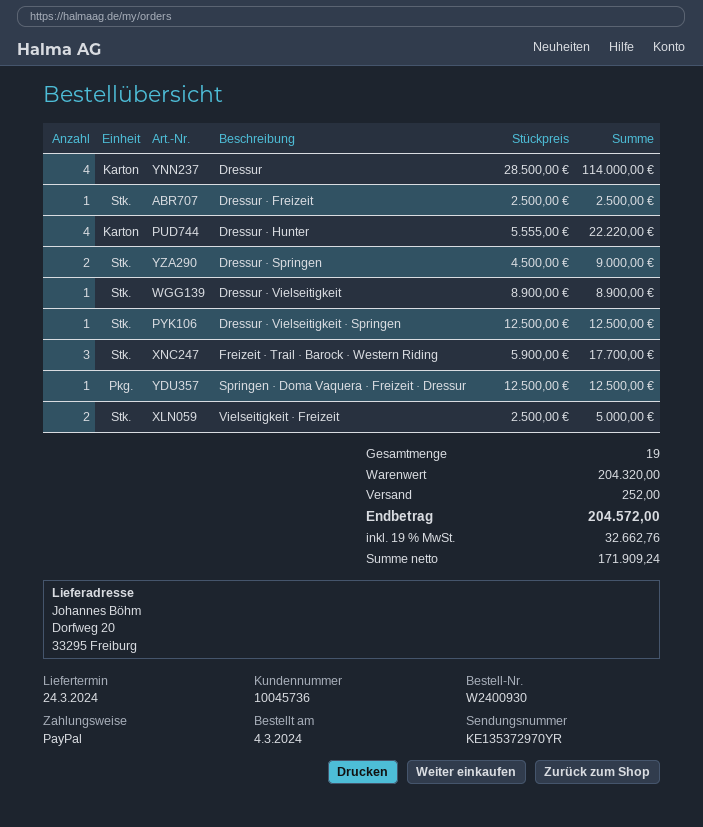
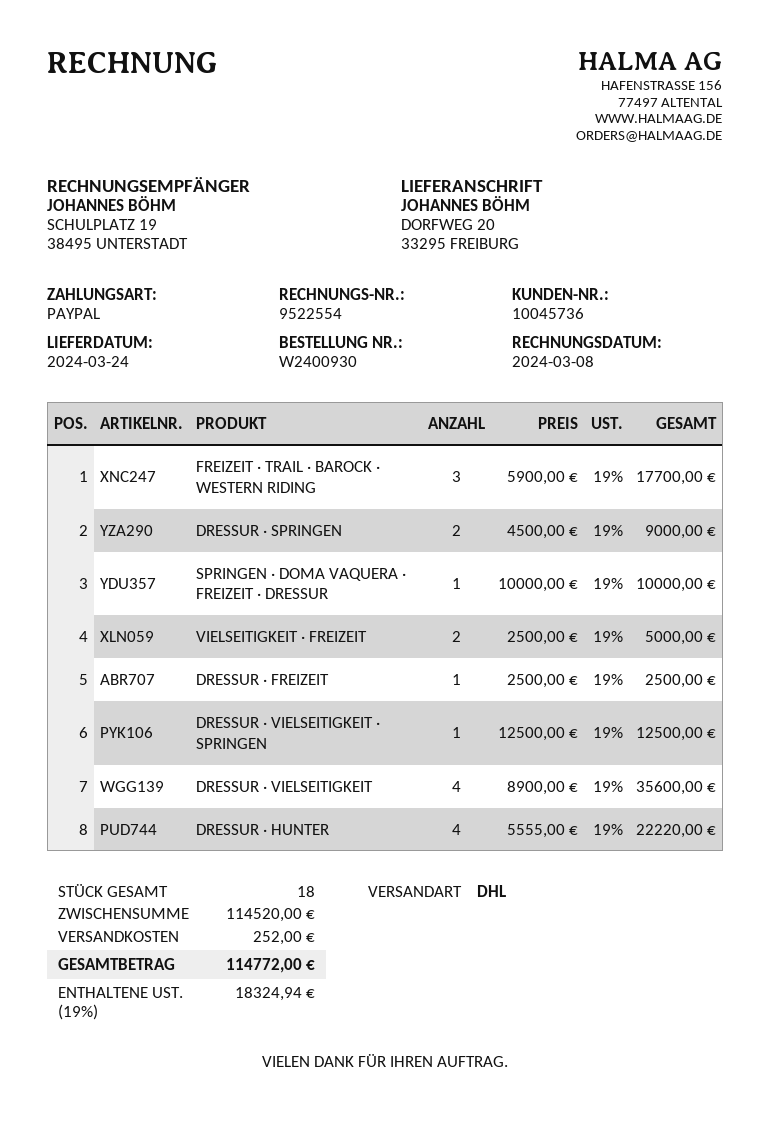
Dressur: 4 x 28500.00 = 114000.00 -> none
Dressur · Vielseitigkeit: 1 x 8900.00 = 8900.00 -> 4 x 8900.00 = 35600.00
Springen · Doma Vaquera · Freizeit · Dressur: 1 x 12500.00 = 12500.00 -> 1 x 10000.00 = 10000.00
total quantity: 19 -> 18
subtotal: 204320.00 -> 114520.00
tax: 19% = 32662.76 -> 19% = 18324.94
total: 204572.00 -> 114772.00

